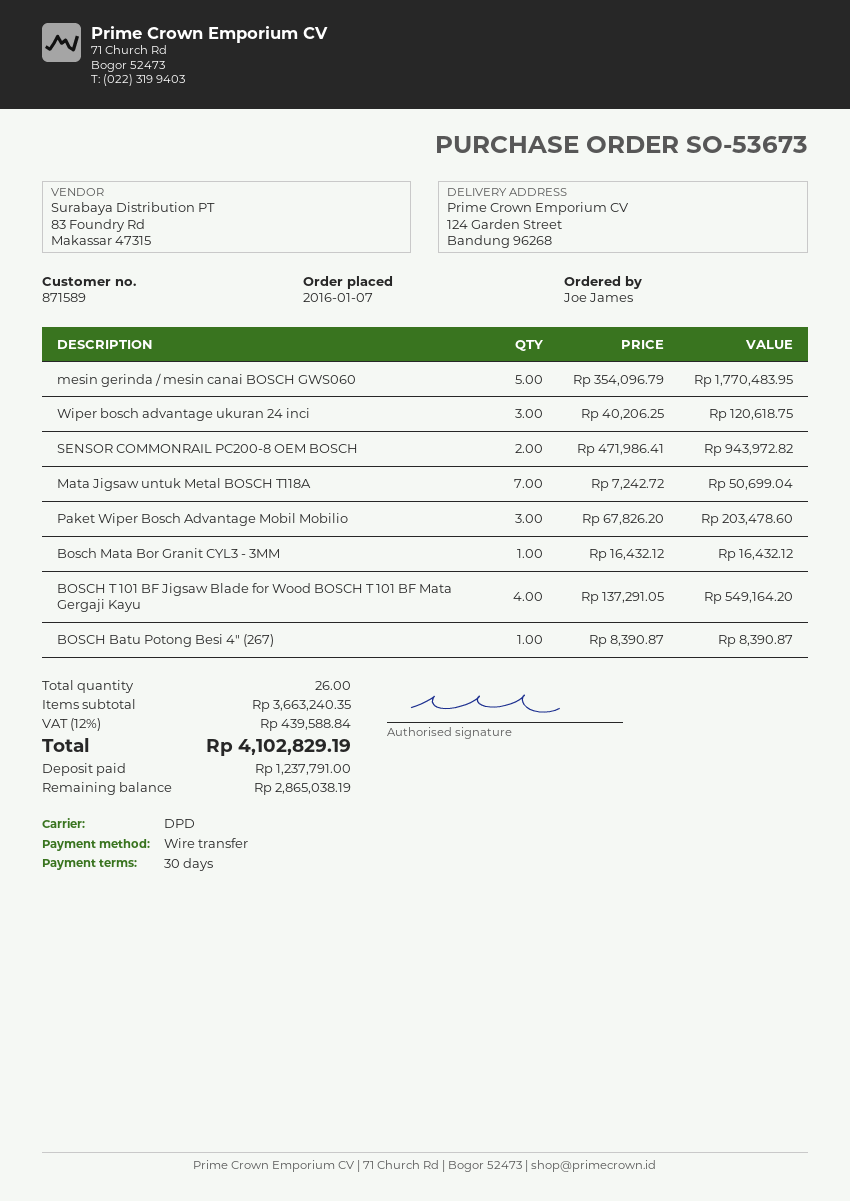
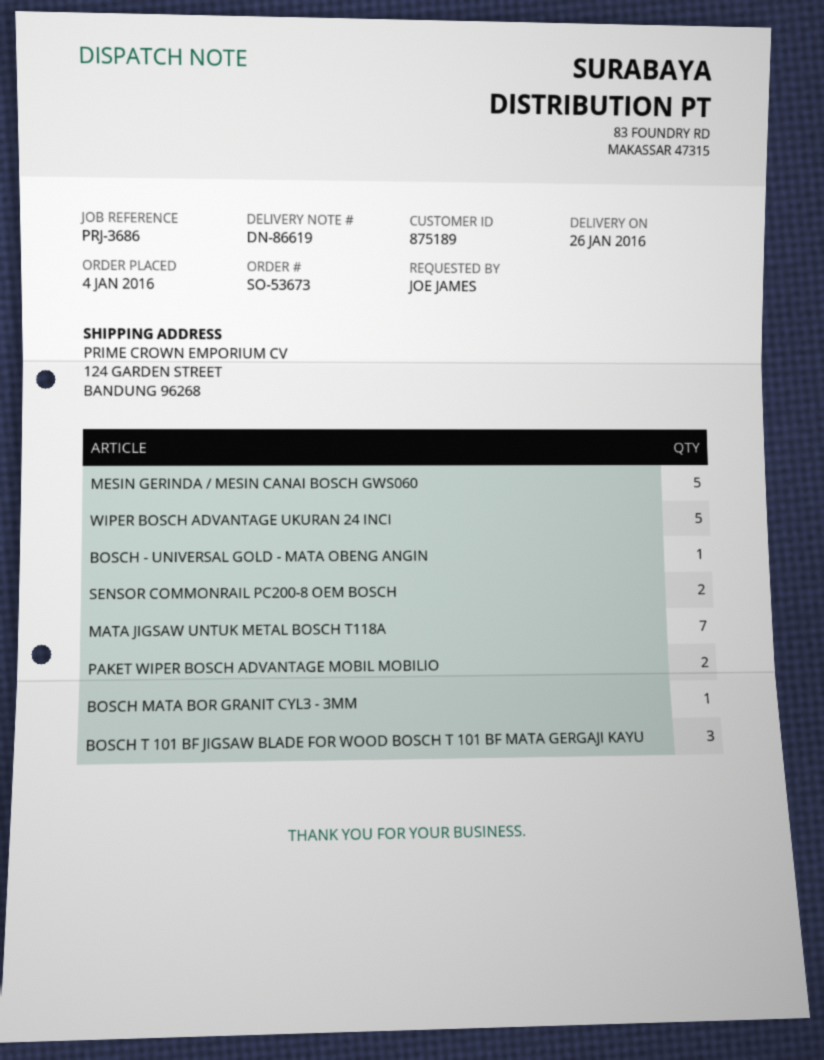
order date: 2016-01-07 -> 2016-01-04
customer number: 871589 -> 875189
Wiper bosch advantage ukuran 24 inci: 3 -> 5
Paket Wiper Bosch Advantage Mobil Mobilio: 3 -> 2
BOSCH T 101 BF Jigsaw Blade for Wood BOSCH T 101 BF Mata Gergaji Kayu: 4 -> 3
BOSCH Batu Potong Besi 4" (267): 1 -> none
BOSCH - UNIVERSAL GOLD - MATA OBENG ANGIN: none -> 1

